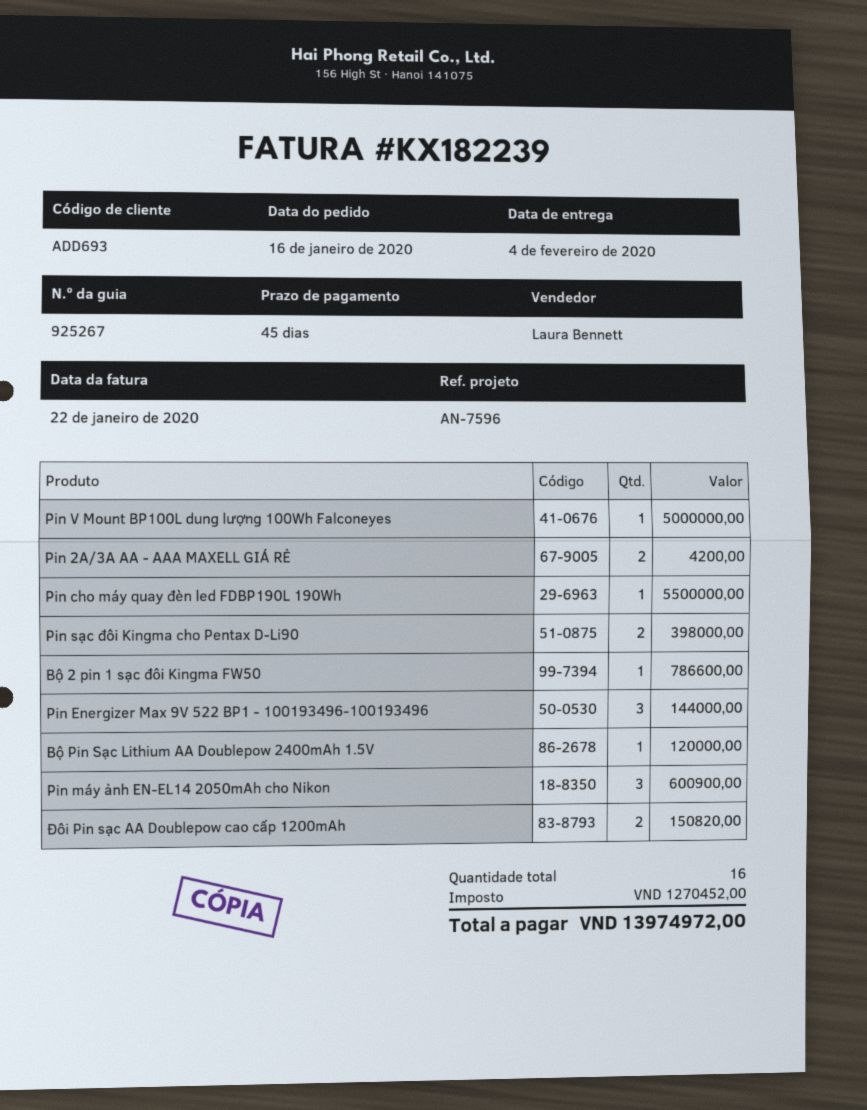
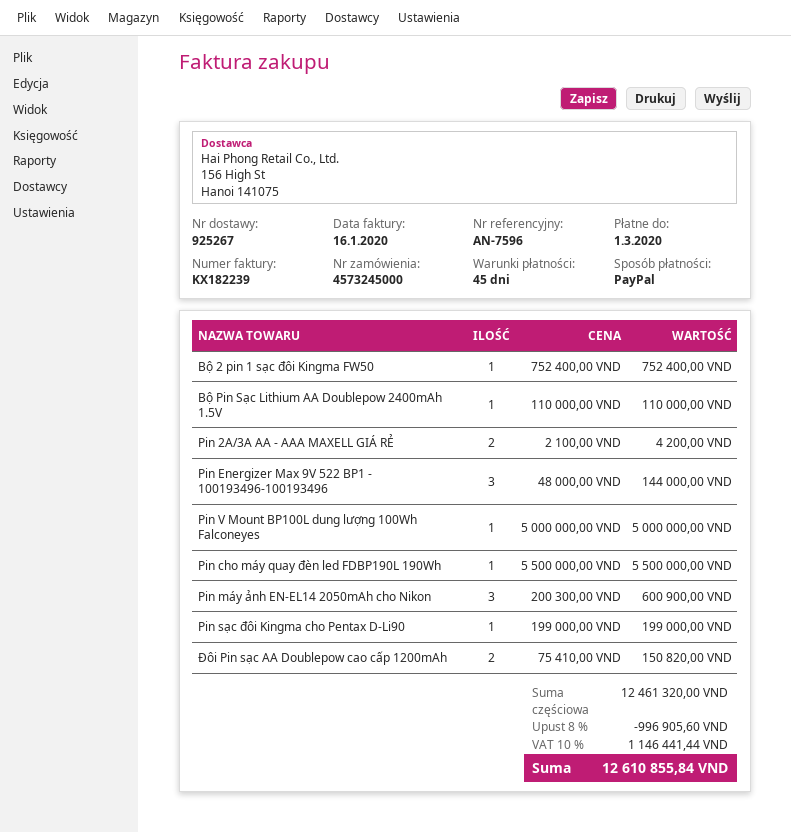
invoice date: 2020-01-22 -> 2020-01-16
Pin sạc đôi Kingma cho Pentax D-Li90: 2 for 398000.00 -> 1 for 199000.00
Bộ 2 pin 1 sạc đôi Kingma FW50: 1 for 786600.00 -> 1 for 752400.00
Bộ Pin Sạc Lithium AA Doublepow 2400mAh 1.5V: 1 for 120000.00 -> 1 for 110000.00
discount: none -> 8% = 996905.60
tax: 1270452.00 -> 1146441.44
total: 13974972.00 -> 12610855.84

